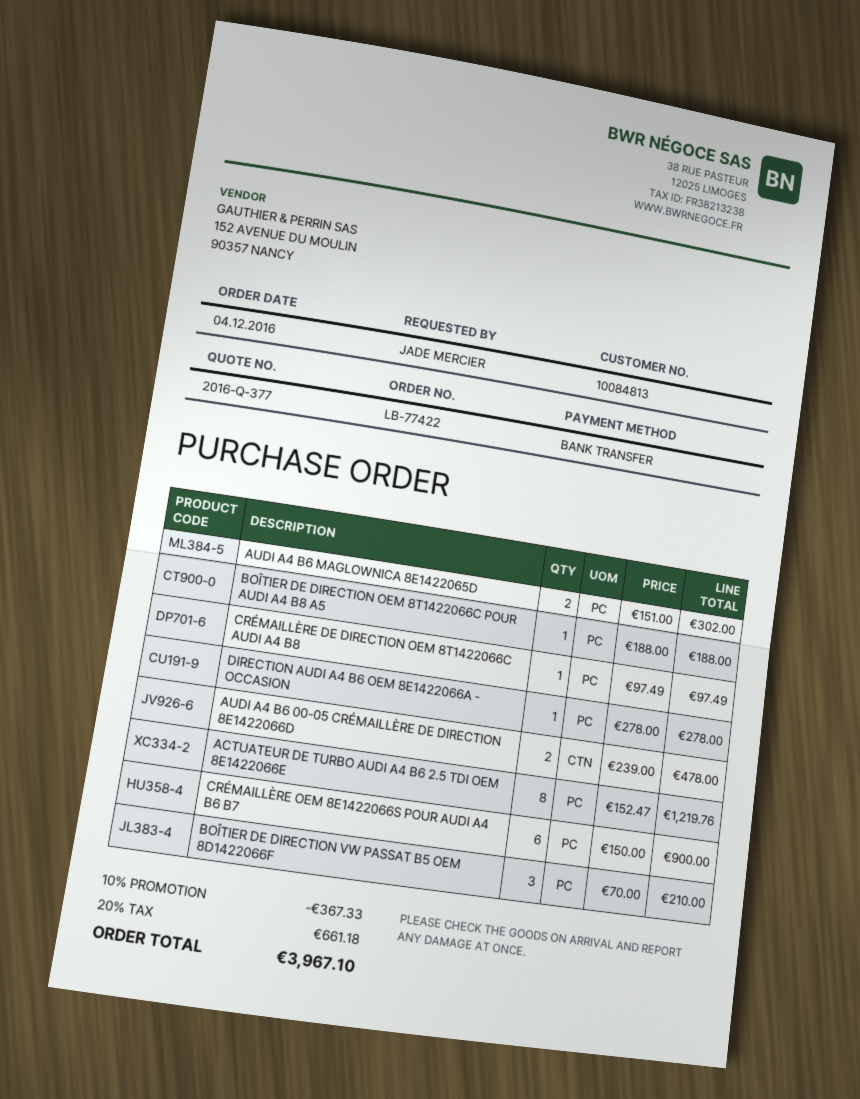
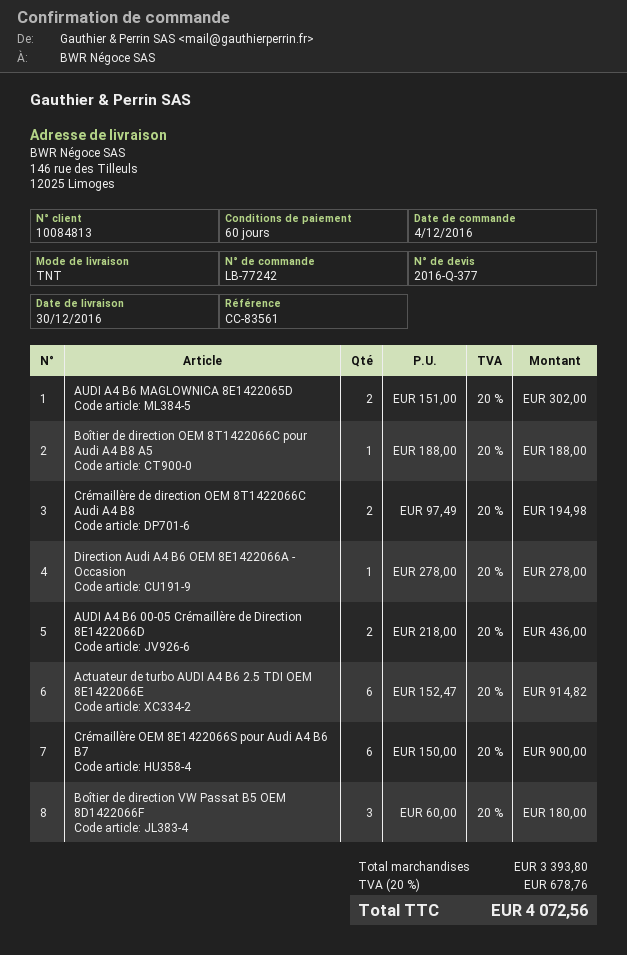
order number: LB-77422 -> LB-77242
CRÉMAILLÈRE DE DIRECTION OEM 8T1422066C AUDI A4 B8: 1 x 97.49 = 97.49 -> 2 x 97.49 = 194.98
AUDI A4 B6 00-05 CRÉMAILLÈRE DE DIRECTION 8E1422066D: 2 x 239.00 = 478.00 -> 2 x 218.00 = 436.00
ACTUATEUR DE TURBO AUDI A4 B6 2.5 TDI OEM 8E1422066E: 8 x 152.47 = 1219.76 -> 6 x 152.47 = 914.82
BOÎTIER DE DIRECTION VW PASSAT B5 OEM 8D1422066F: 3 x 70.00 = 210.00 -> 3 x 60.00 = 180.00
discount: 10% = 367.33 -> none
tax: 20% = 661.18 -> 20% = 678.76
total: 3967.10 -> 4072.56

